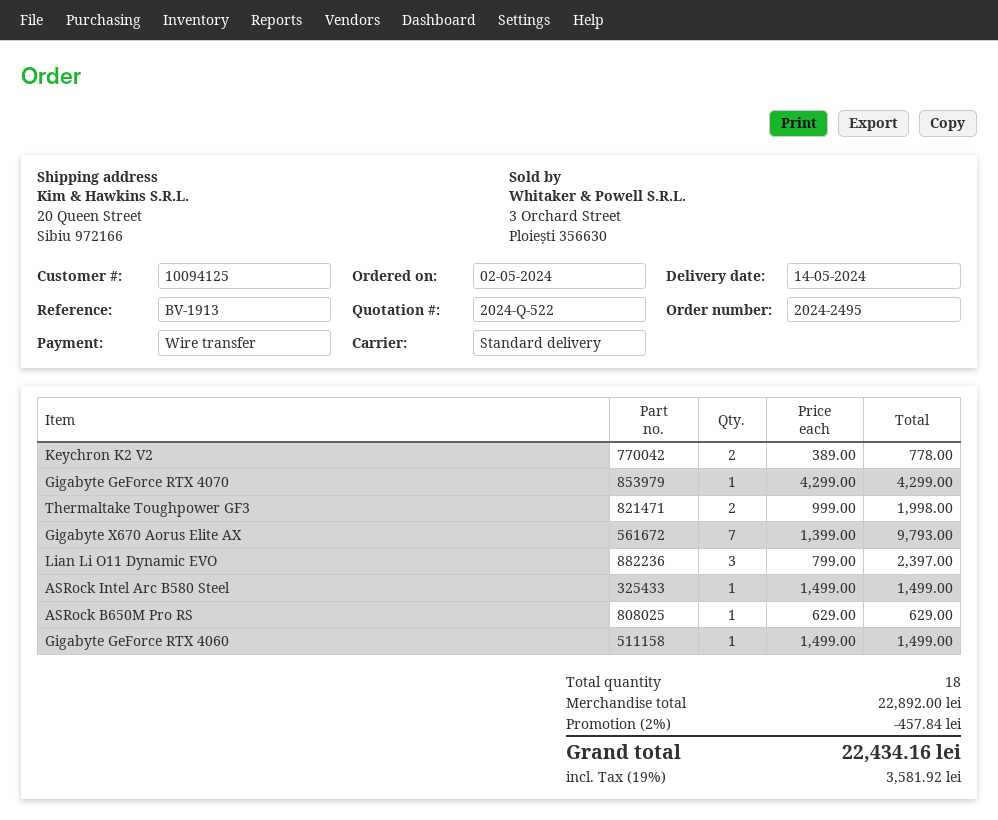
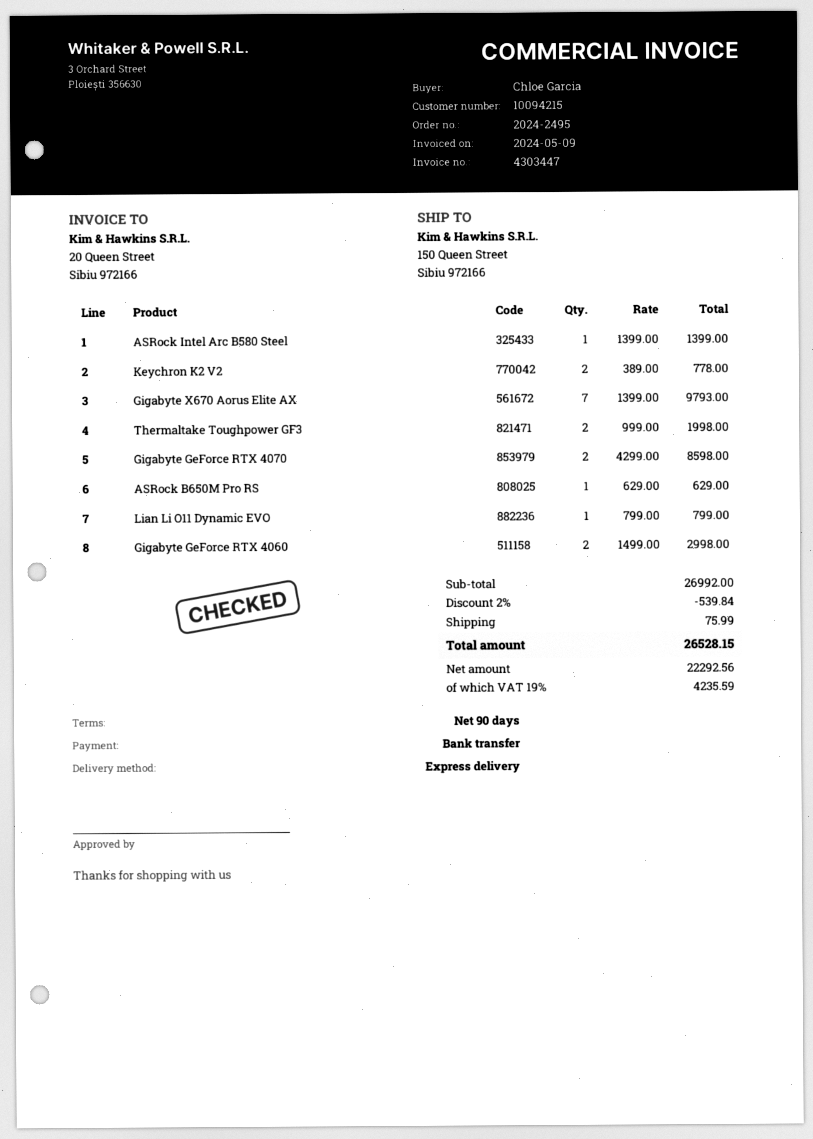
customer number: 10094125 -> 10094215
shipping method: standard -> express
ship to: 20 Queen Street, Sibiu 972166 -> 150 Queen Street, Sibiu 972166
Gigabyte GeForce RTX 4070: 1 x 4299.00 = 4299.00 -> 2 x 4299.00 = 8598.00
Lian Li O11 Dynamic EVO: 3 x 799.00 = 2397.00 -> 1 x 799.00 = 799.00
ASRock Intel Arc B580 Steel: 1 x 1499.00 = 1499.00 -> 1 x 1399.00 = 1399.00
Gigabyte GeForce RTX 4060: 1 x 1499.00 = 1499.00 -> 2 x 1499.00 = 2998.00
subtotal: 22892.00 -> 26992.00
discount: 2% = 457.84 -> 2% = 539.84
shipping: none -> 75.99
tax: 19% = 3581.92 -> 19% = 4235.59
total: 22434.16 -> 26528.15

